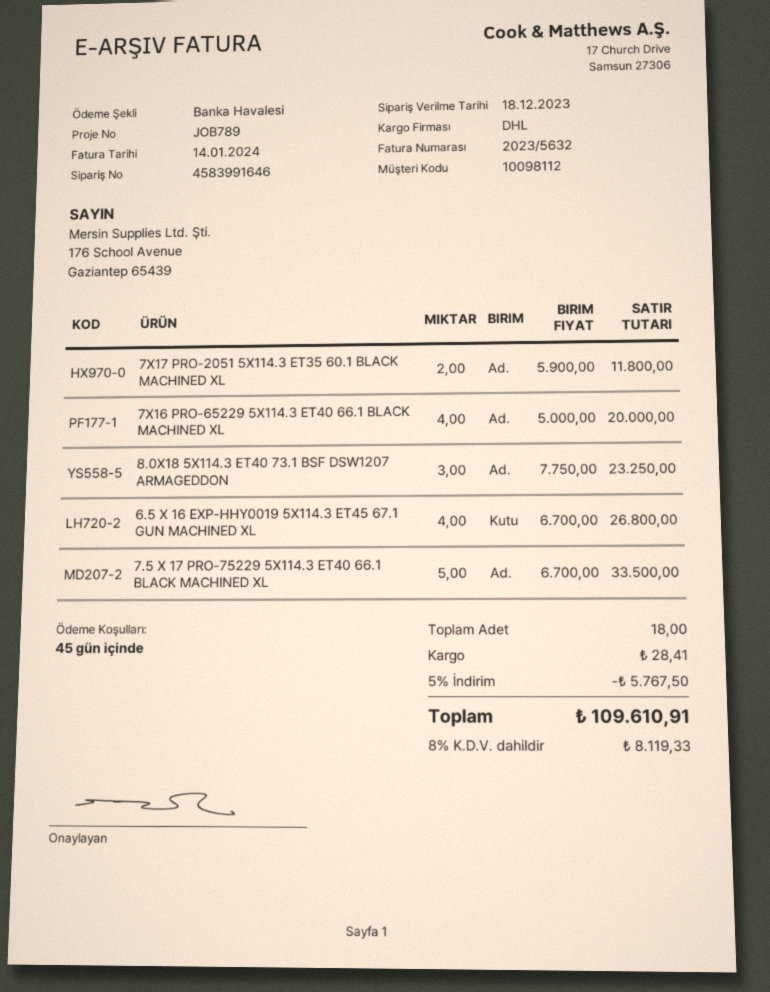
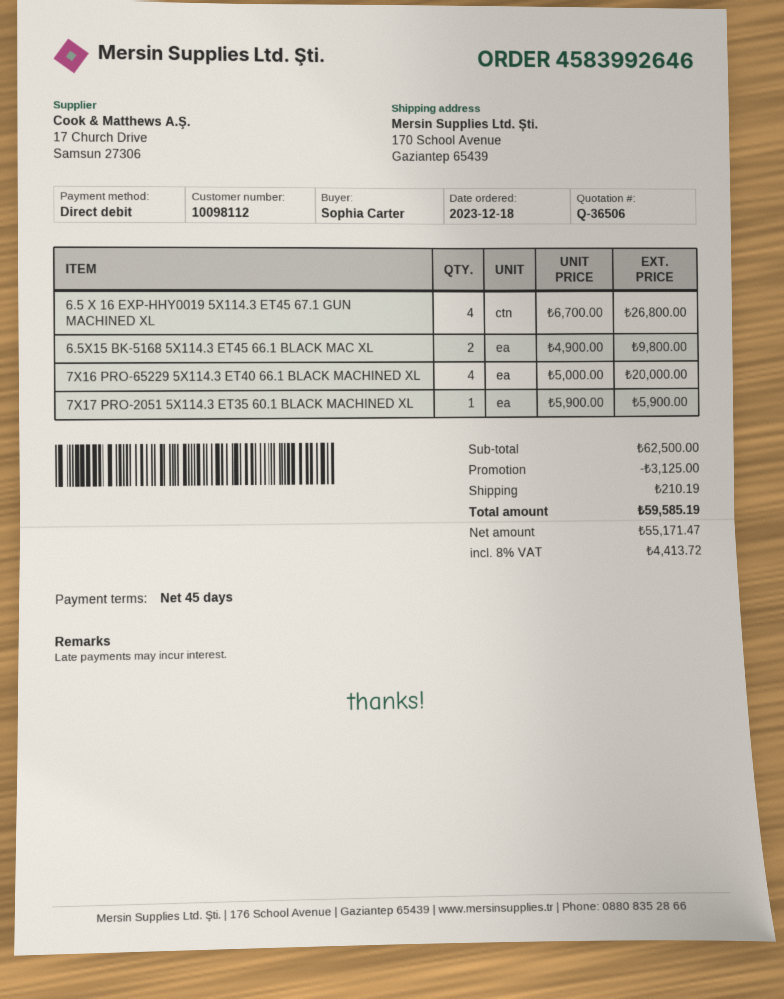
order number: 4583991646 -> 4583992646
payment method: bank transfer -> direct debit
7X17 PRO-2051 5X114.3 ET35 60.1 BLACK MACHINED XL: 2 x 5900.00 = 11800.00 -> 1 x 5900.00 = 5900.00
8.0X18 5X114.3 ET40 73.1 BSF DSW1207 ARMAGEDDON: 3 x 7750.00 = 23250.00 -> none
7.5 X 17 PRO-75229 5X114.3 ET40 66.1 BLACK MACHINED XL: 5 x 6700.00 = 33500.00 -> none
6.5X15 BK-5168 5X114.3 ET45 66.1 BLACK MAC XL: none -> 2 x 4900.00 = 9800.00
discount: 5767.50 -> 3125.00
shipping: 28.41 -> 210.19
tax: 8% = 8119.33 -> 8% = 4413.72
total: 109610.91 -> 59585.19

